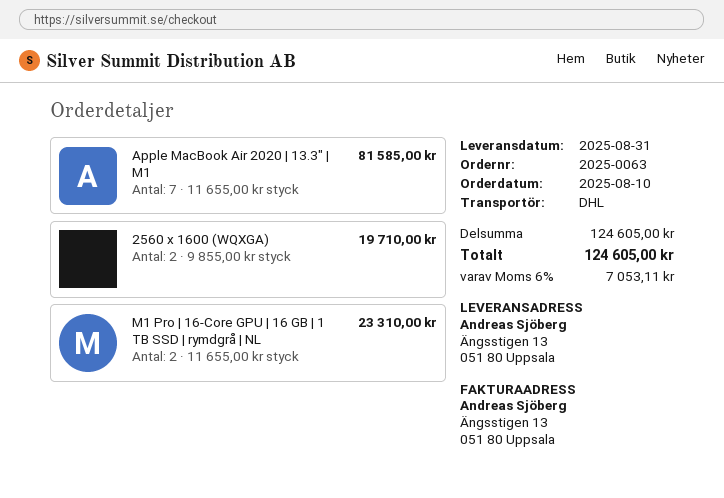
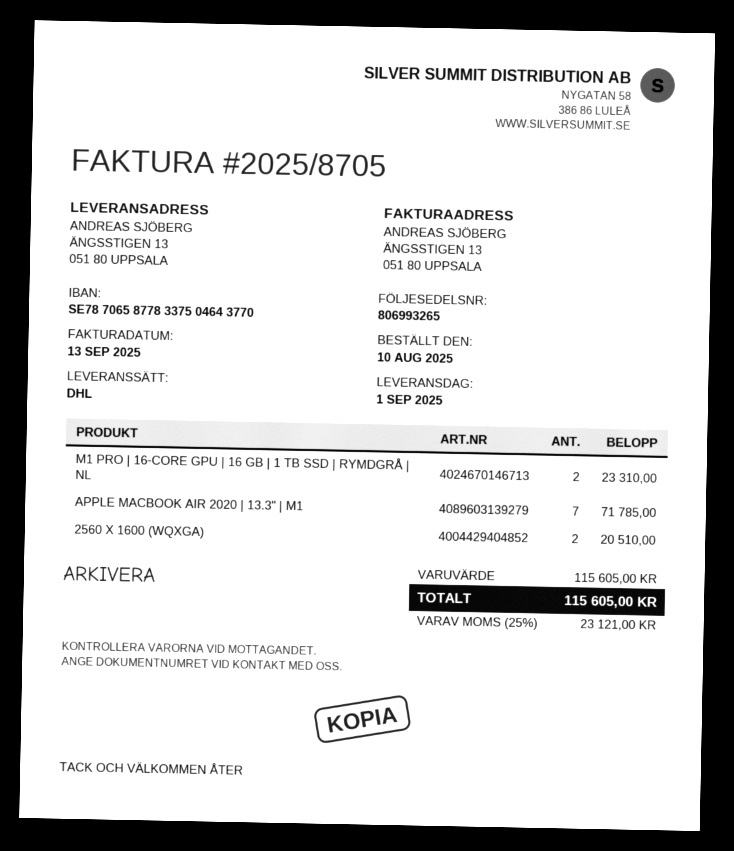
delivery date: 2025-08-31 -> 2025-09-01
Apple MacBook Air 2020 | 13.3" | M1: 7 for 81585.00 -> 7 for 71785.00
2560 x 1600 (WQXGA): 2 for 19710.00 -> 2 for 20510.00
subtotal: 124605.00 -> 115605.00
tax: 6% = 7053.11 -> 25% = 23121.00
total: 124605.00 -> 115605.00

